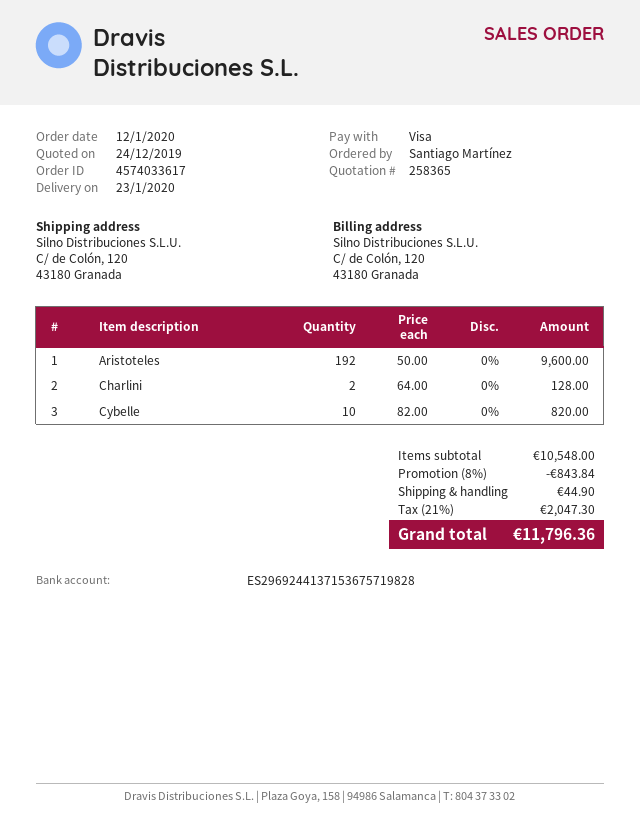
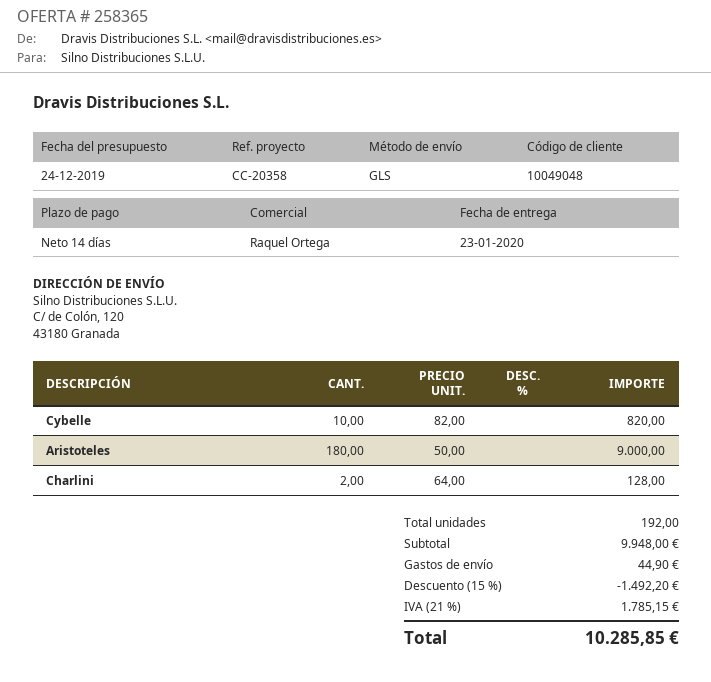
Aristoteles: 192 x 50.00 = 9600.00 -> 180 x 50.00 = 9000.00
subtotal: 10548.00 -> 9948.00
discount: 8% = 843.84 -> 15% = 1492.20
tax: 21% = 2047.30 -> 21% = 1785.15
total: 11796.36 -> 10285.85

